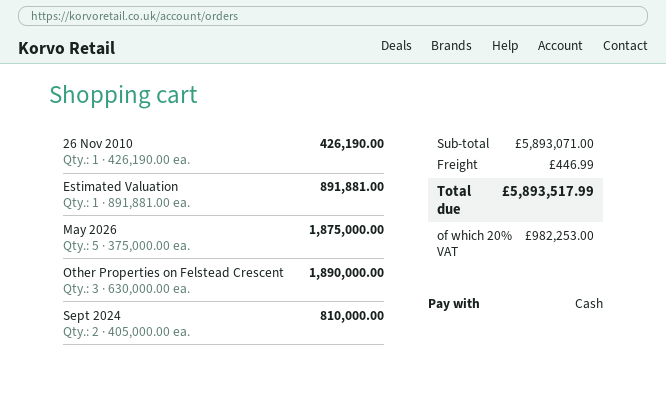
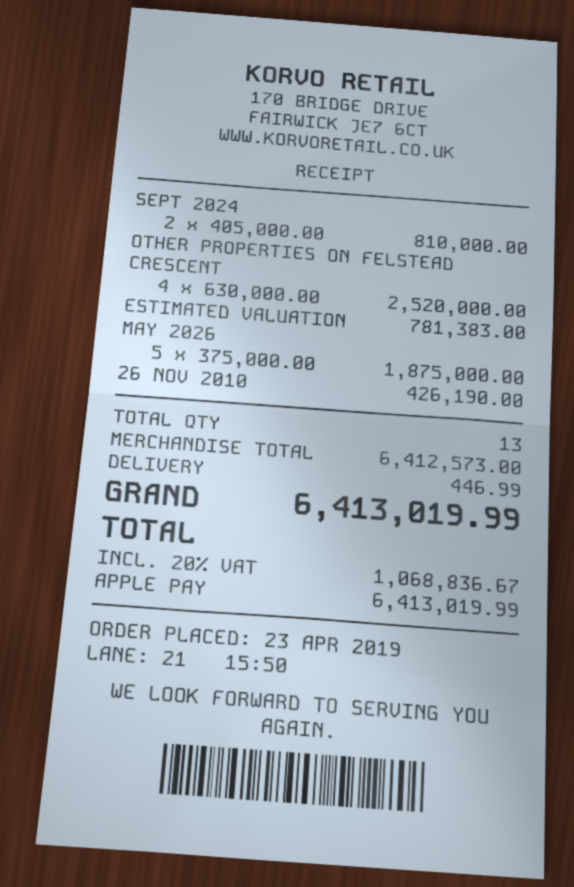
payment method: cash -> Apple Pay
Estimated Valuation: 1 x 891881.00 = 891881.00 -> 1 x 781383.00 = 781383.00
Other Properties on Felstead Crescent: 3 x 630000.00 = 1890000.00 -> 4 x 630000.00 = 2520000.00
subtotal: 5893071.00 -> 6412573.00
tax: 20% = 982253.00 -> 20% = 1068836.67
total: 5893517.99 -> 6413019.99

